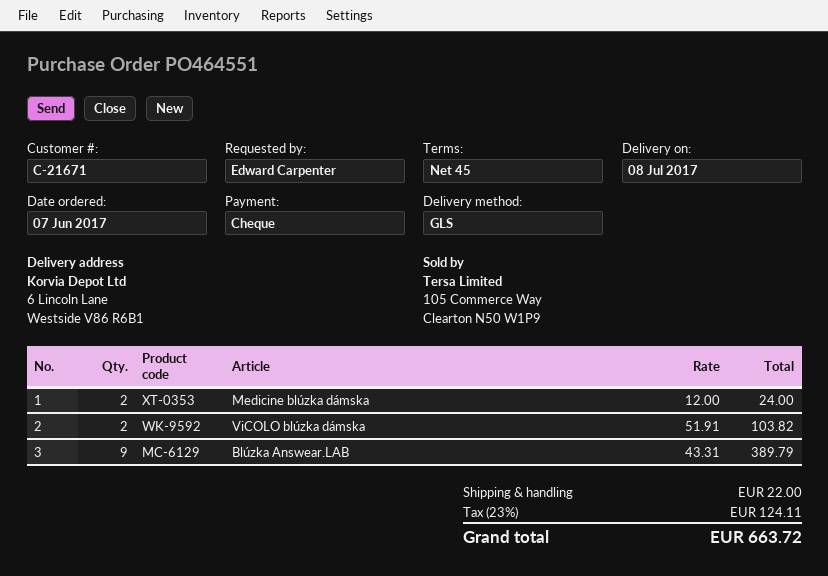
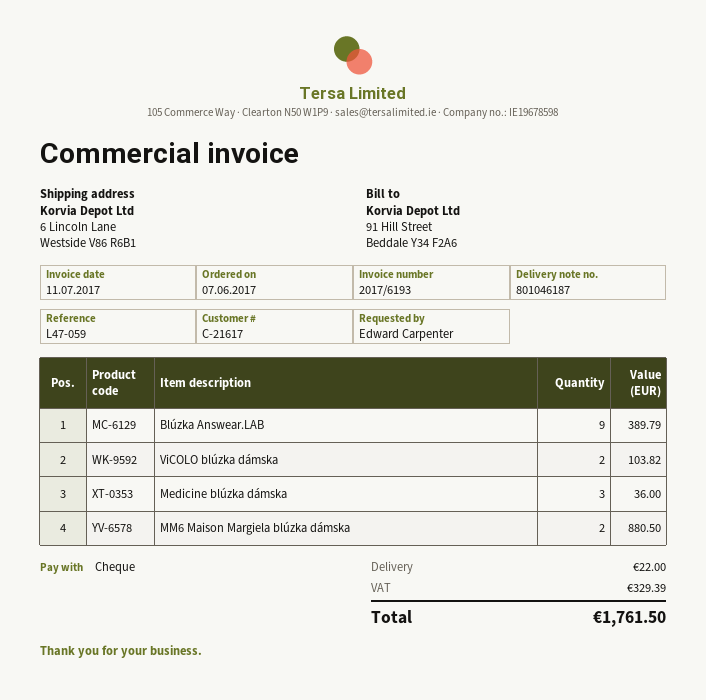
customer number: C-21671 -> C-21617
Medicine blúzka dámska: 2 for 24.00 -> 3 for 36.00
MM6 Maison Margiela blúzka dámska: none -> 2 for 880.50
tax: 124.11 -> 329.39
total: 663.72 -> 1761.50

